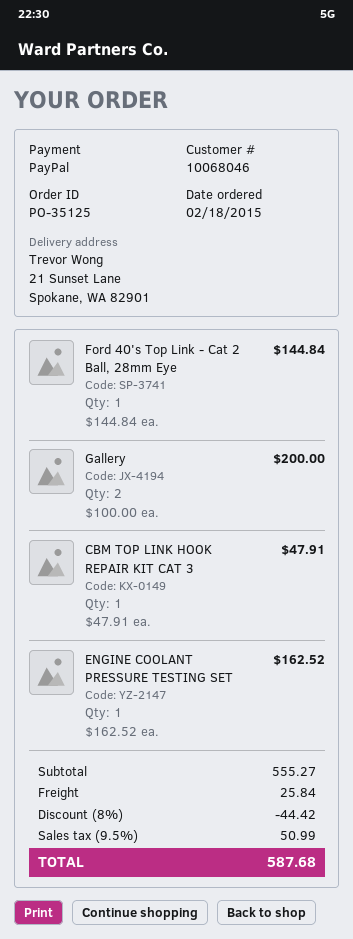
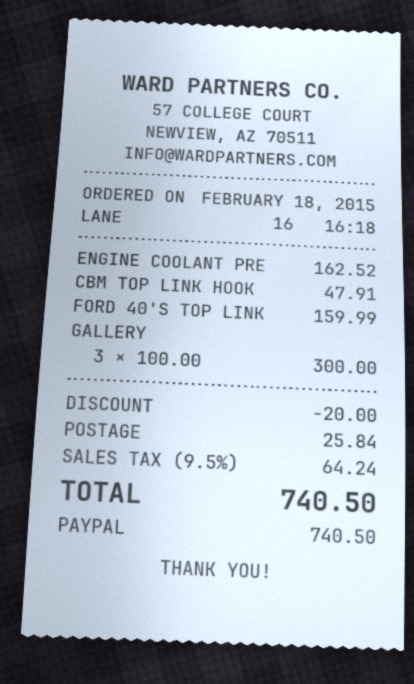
Ford 40's Top Link - Cat 2 Ball, 28mm Eye: 1 x 144.84 = 144.84 -> 1 x 159.99 = 159.99
Gallery: 2 x 100.00 = 200.00 -> 3 x 100.00 = 300.00
discount: 44.42 -> 20.00
tax: 9.5% = 50.99 -> 9.5% = 64.24
total: 587.68 -> 740.50

